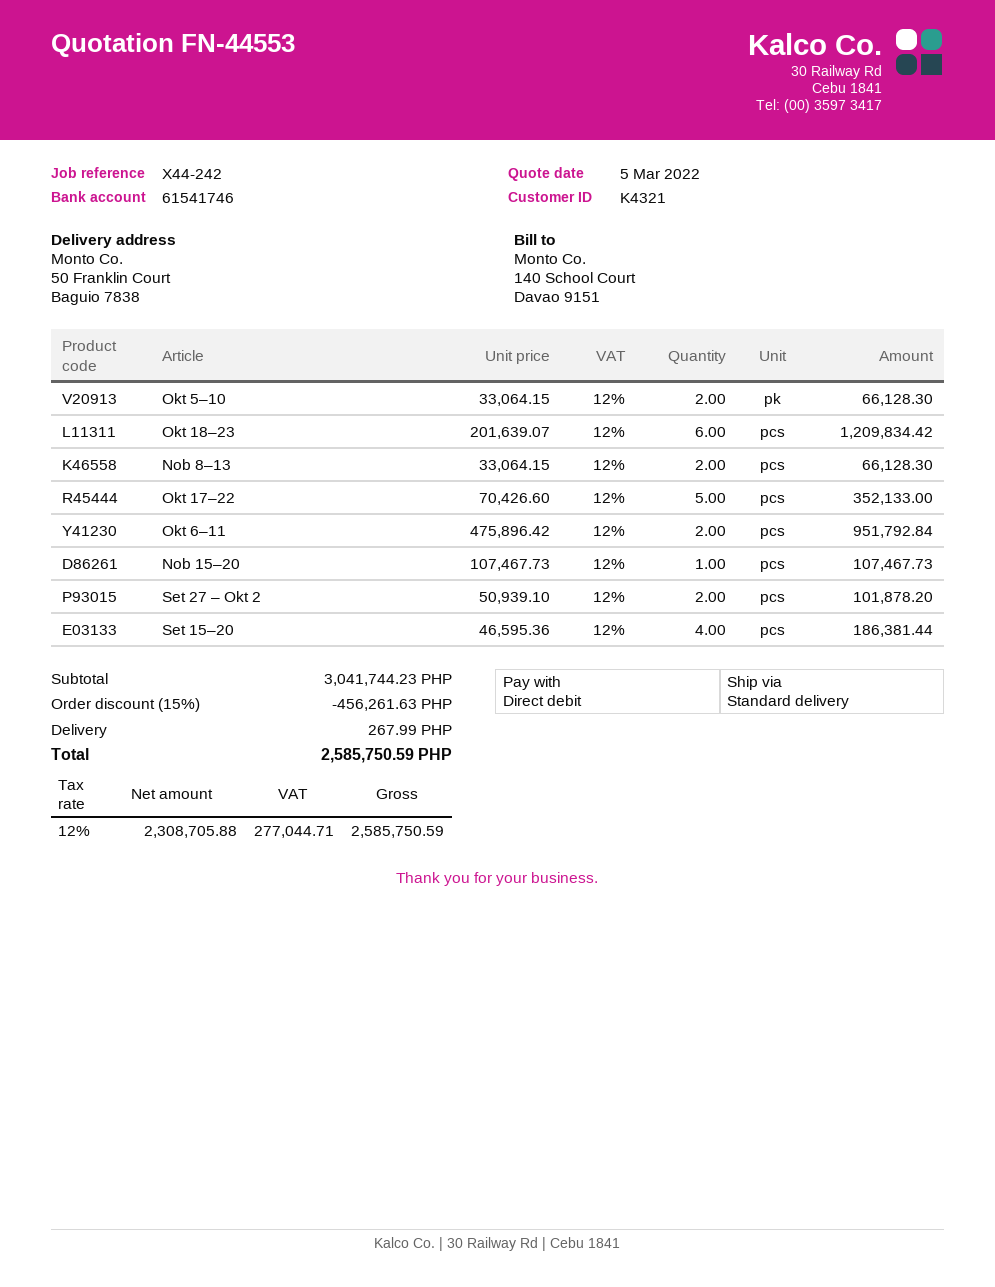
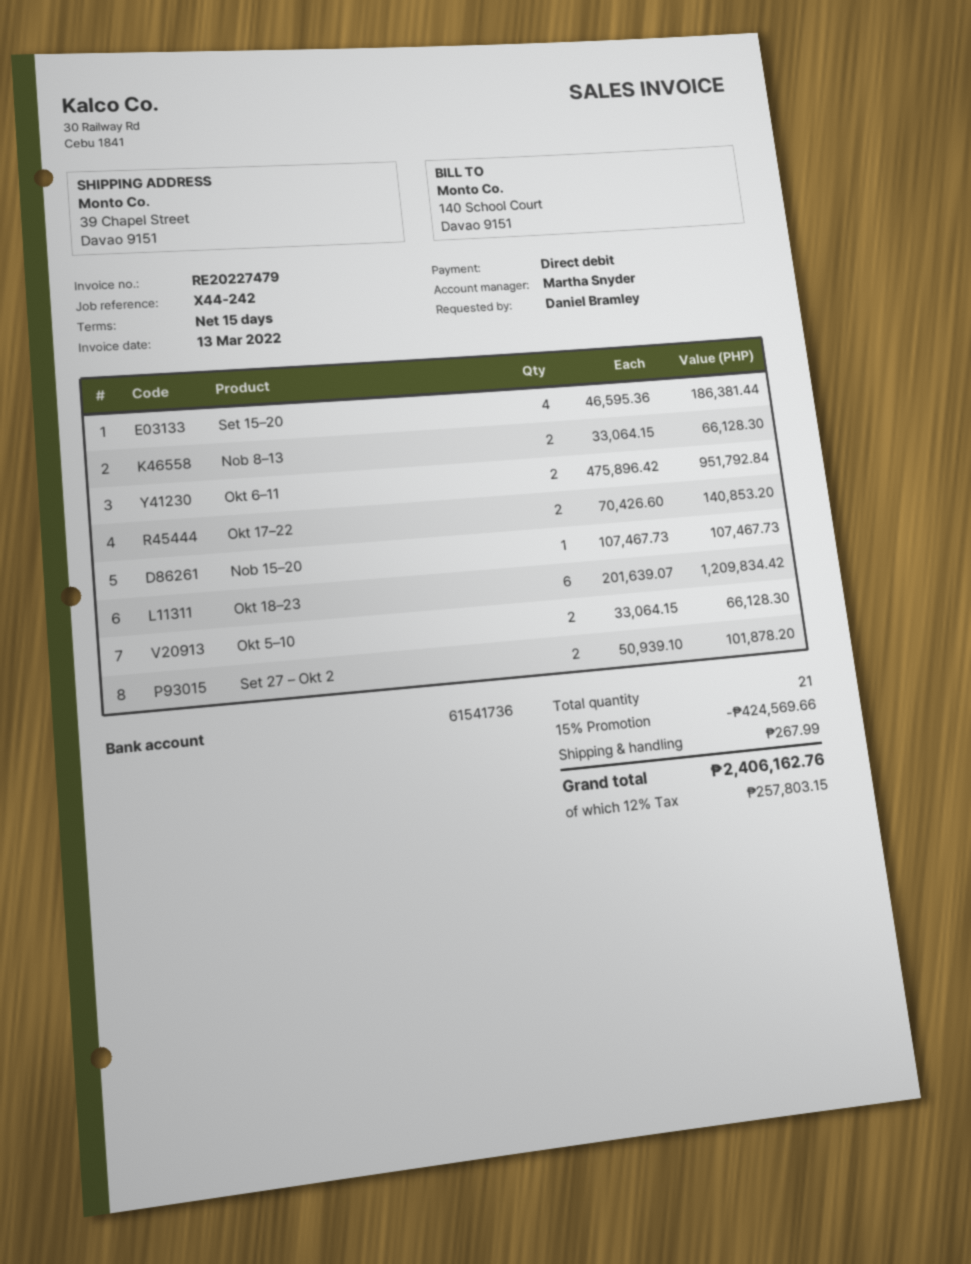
bank account: 61541746 -> 61541736
ship to: 50 Franklin Court, Baguio 7838 -> 39 Chapel Street, Davao 9151
Okt 17–22: 5 x 70426.60 = 352133.00 -> 2 x 70426.60 = 140853.20
discount: 15% = 456261.63 -> 15% = 424569.66
tax: 12% = 277044.71 -> 12% = 257803.15
total: 2585750.59 -> 2406162.76

